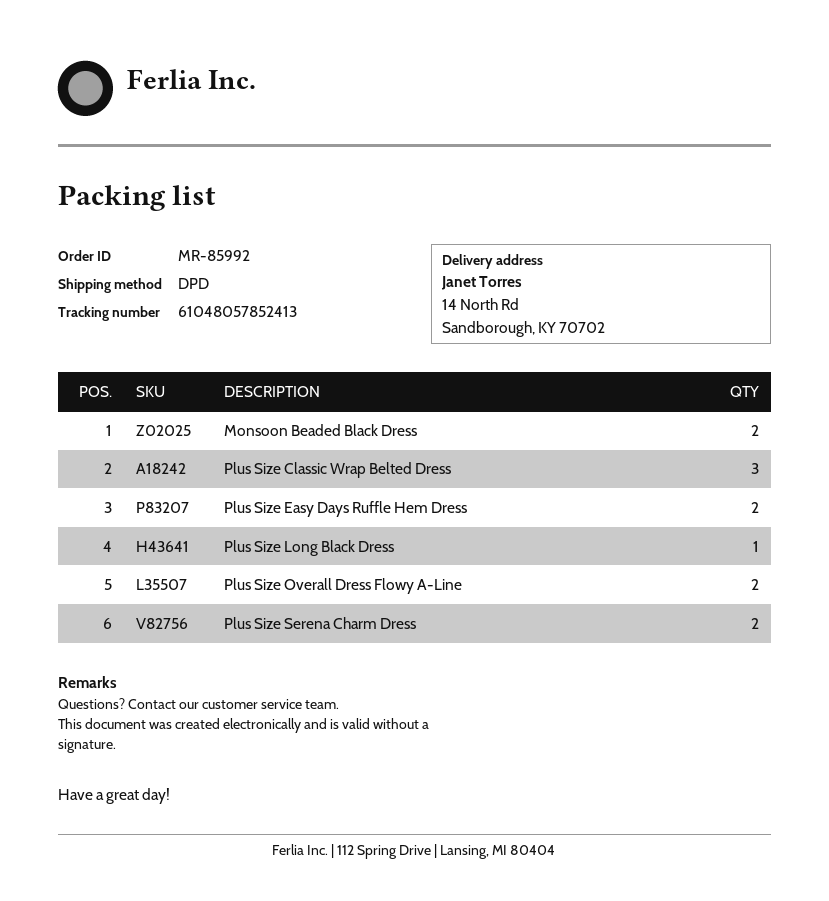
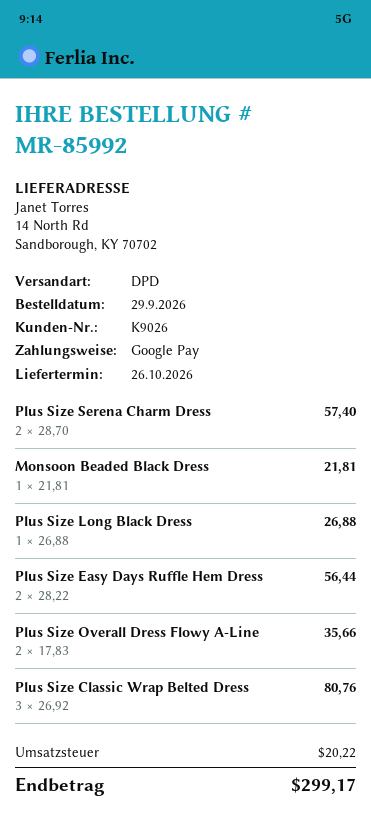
Monsoon Beaded Black Dress: 2 -> 1

